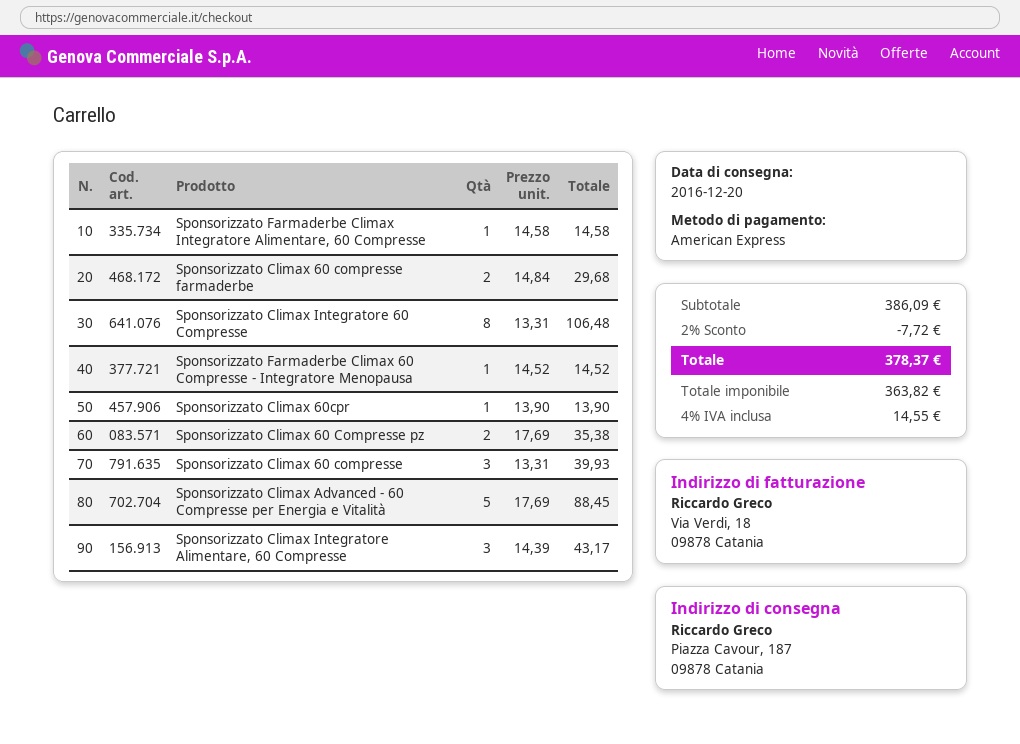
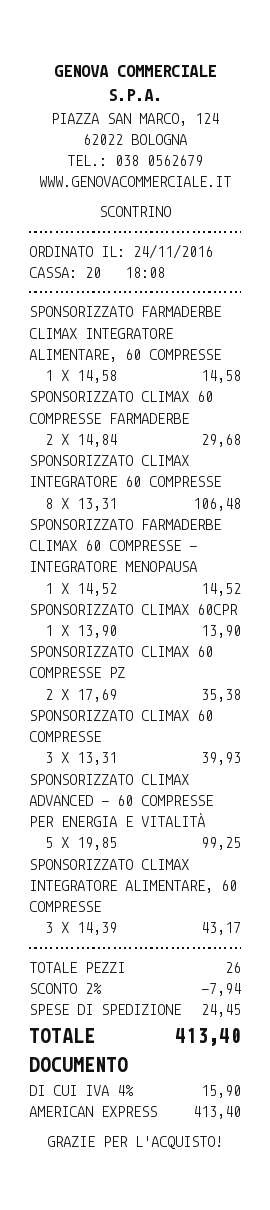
Sponsorizzato Climax Advanced - 60 Compresse per Energia e Vitalità: 5 x 17.69 = 88.45 -> 5 x 19.85 = 99.25
discount: 2% = 7.72 -> 2% = 7.94
shipping: none -> 24.45
tax: 4% = 14.55 -> 4% = 15.90
total: 378.37 -> 413.40

